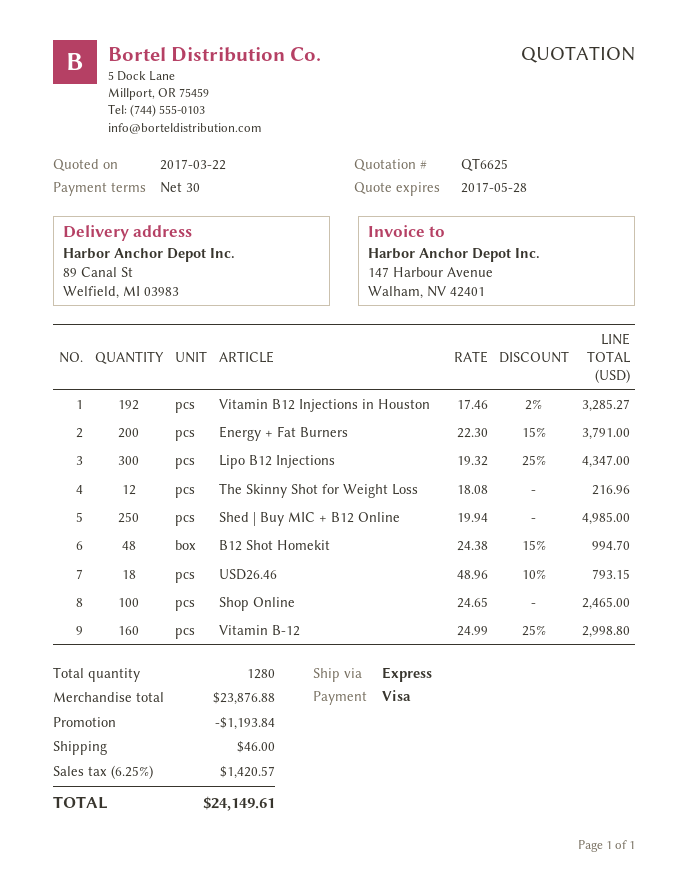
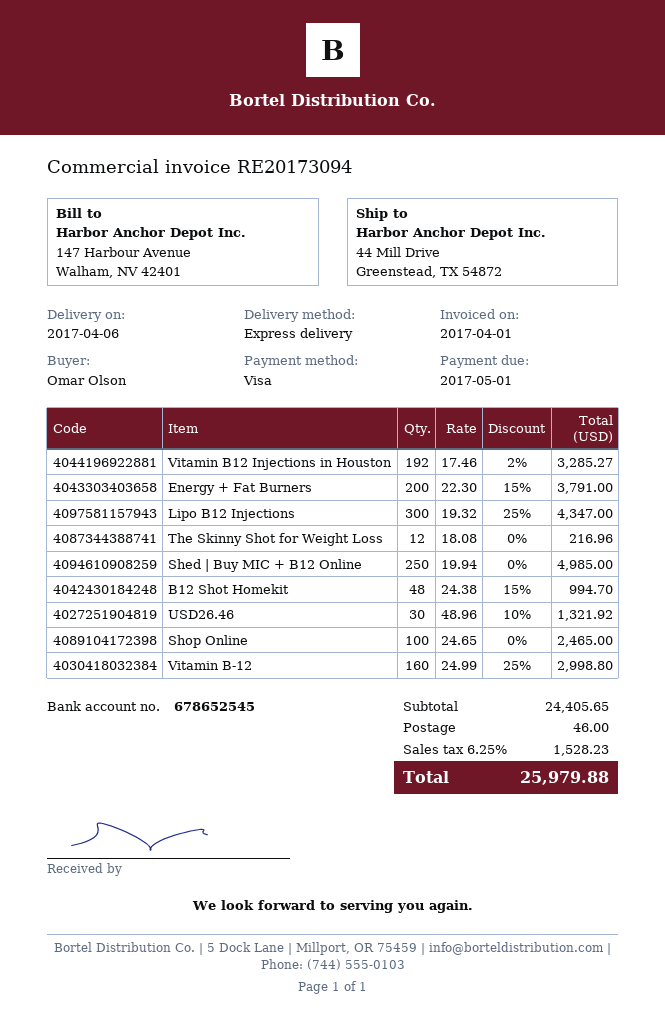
ship to: 89 Canal St, Welfield, MI 03983 -> 44 Mill Drive, Greenstead, TX 54872
USD26.46: 18 x 48.96 - 10% = 793.15 -> 30 x 48.96 - 10% = 1321.92
subtotal: 23876.88 -> 24405.65
discount: 1193.84 -> none
tax: 6.25% = 1420.57 -> 6.25% = 1528.23
total: 24149.61 -> 25979.88

